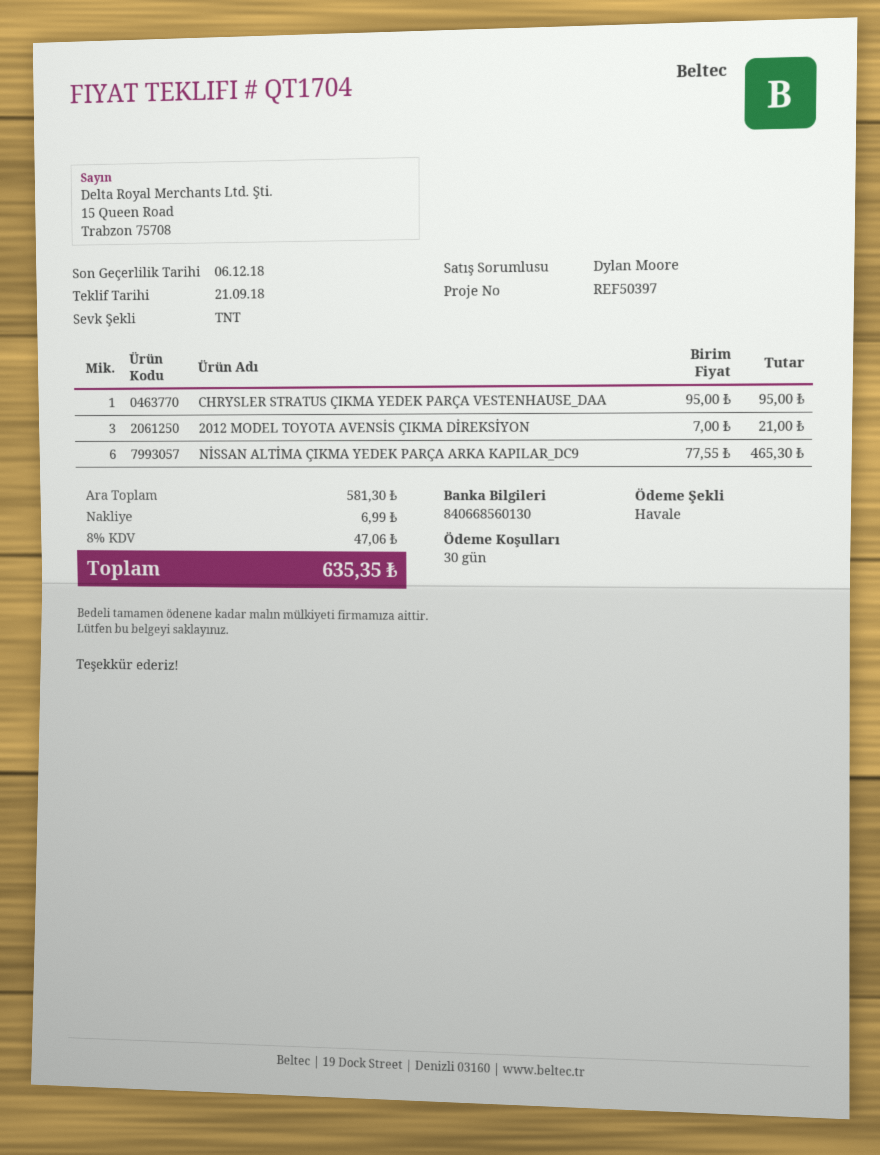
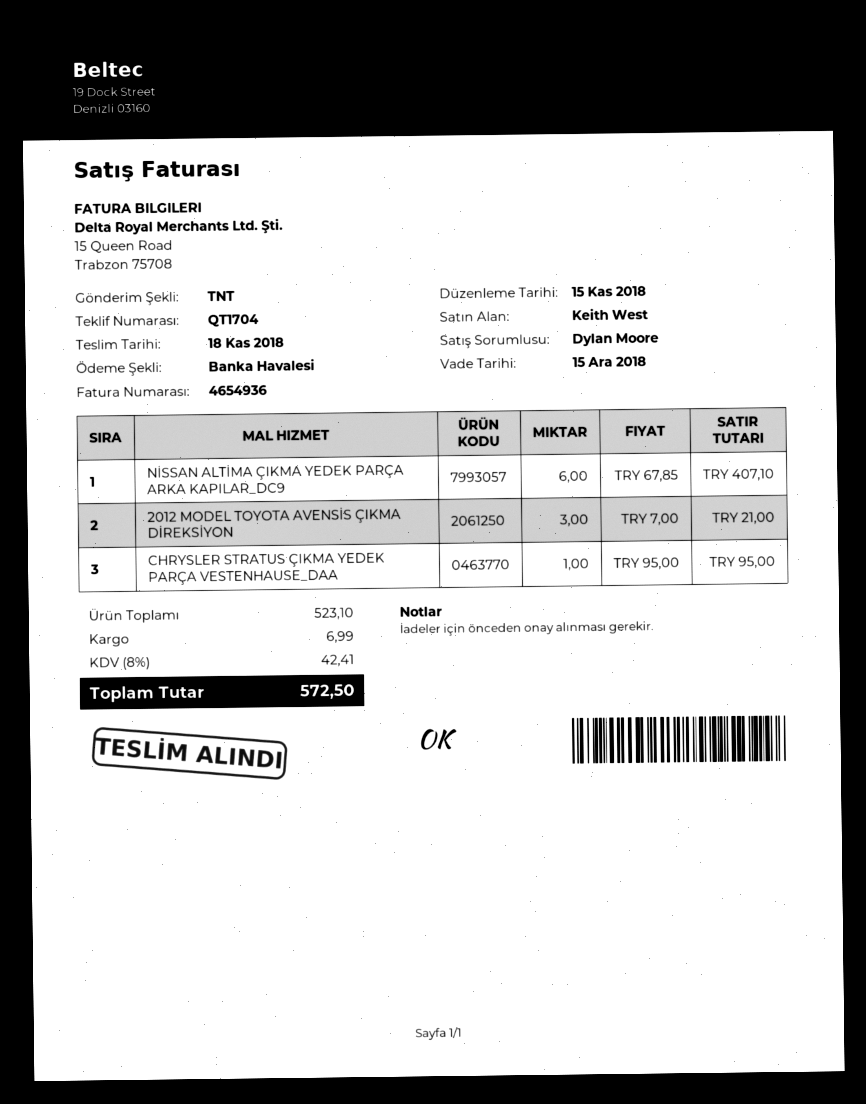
NİSSAN ALTİMA ÇIKMA YEDEK PARÇA ARKA KAPILAR_DC9: 6 x 77.55 = 465.30 -> 6 x 67.85 = 407.10
subtotal: 581.30 -> 523.10
tax: 8% = 47.06 -> 8% = 42.41
total: 635.35 -> 572.50

